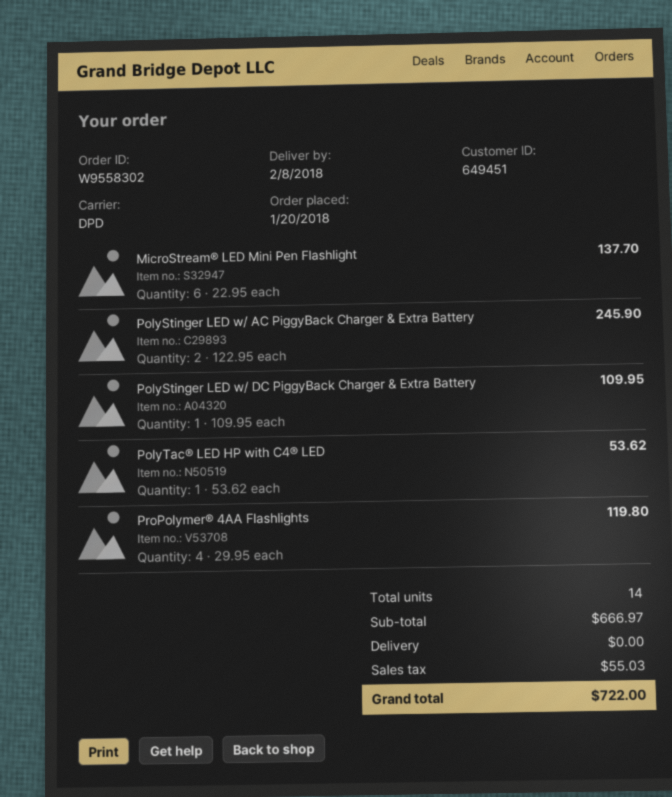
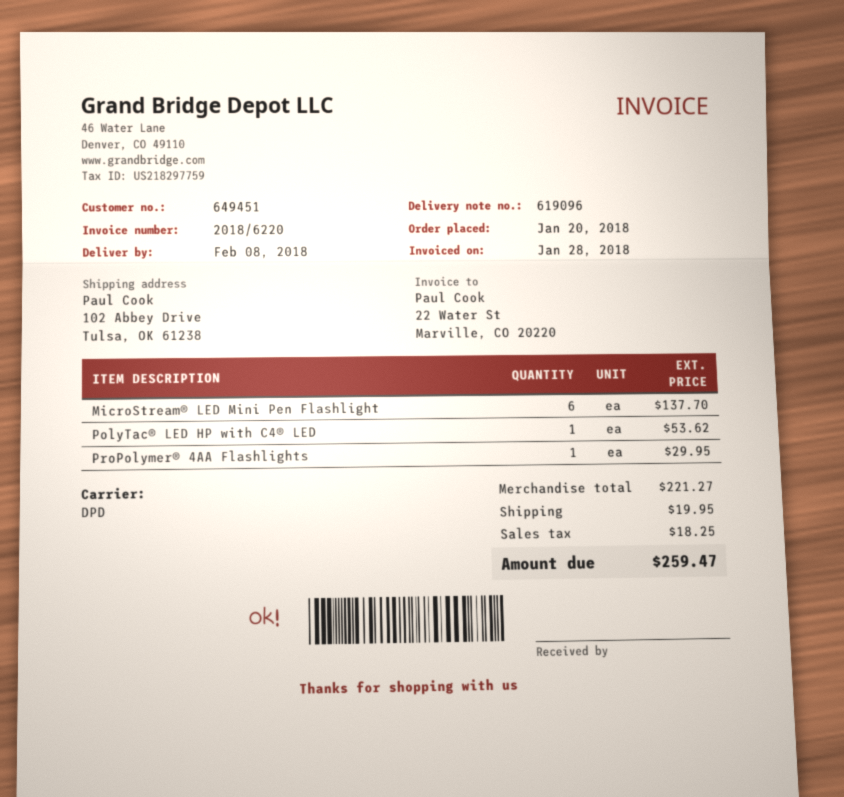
PolyStinger LED w/ AC PiggyBack Charger & Extra Battery: 2 for 245.90 -> none
PolyStinger LED w/ DC PiggyBack Charger & Extra Battery: 1 for 109.95 -> none
ProPolymer® 4AA Flashlights: 4 for 119.80 -> 1 for 29.95
subtotal: 666.97 -> 221.27
shipping: 0.00 -> 19.95
tax: 55.03 -> 18.25
total: 722.00 -> 259.47

